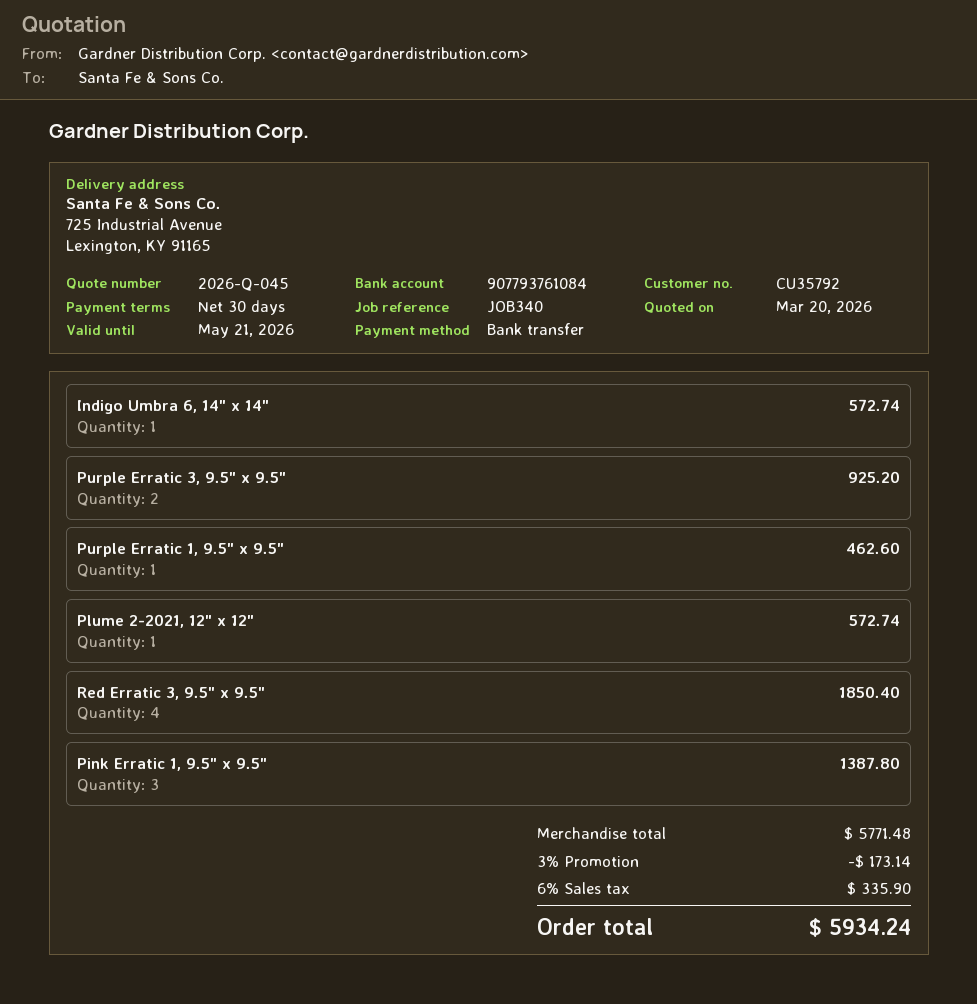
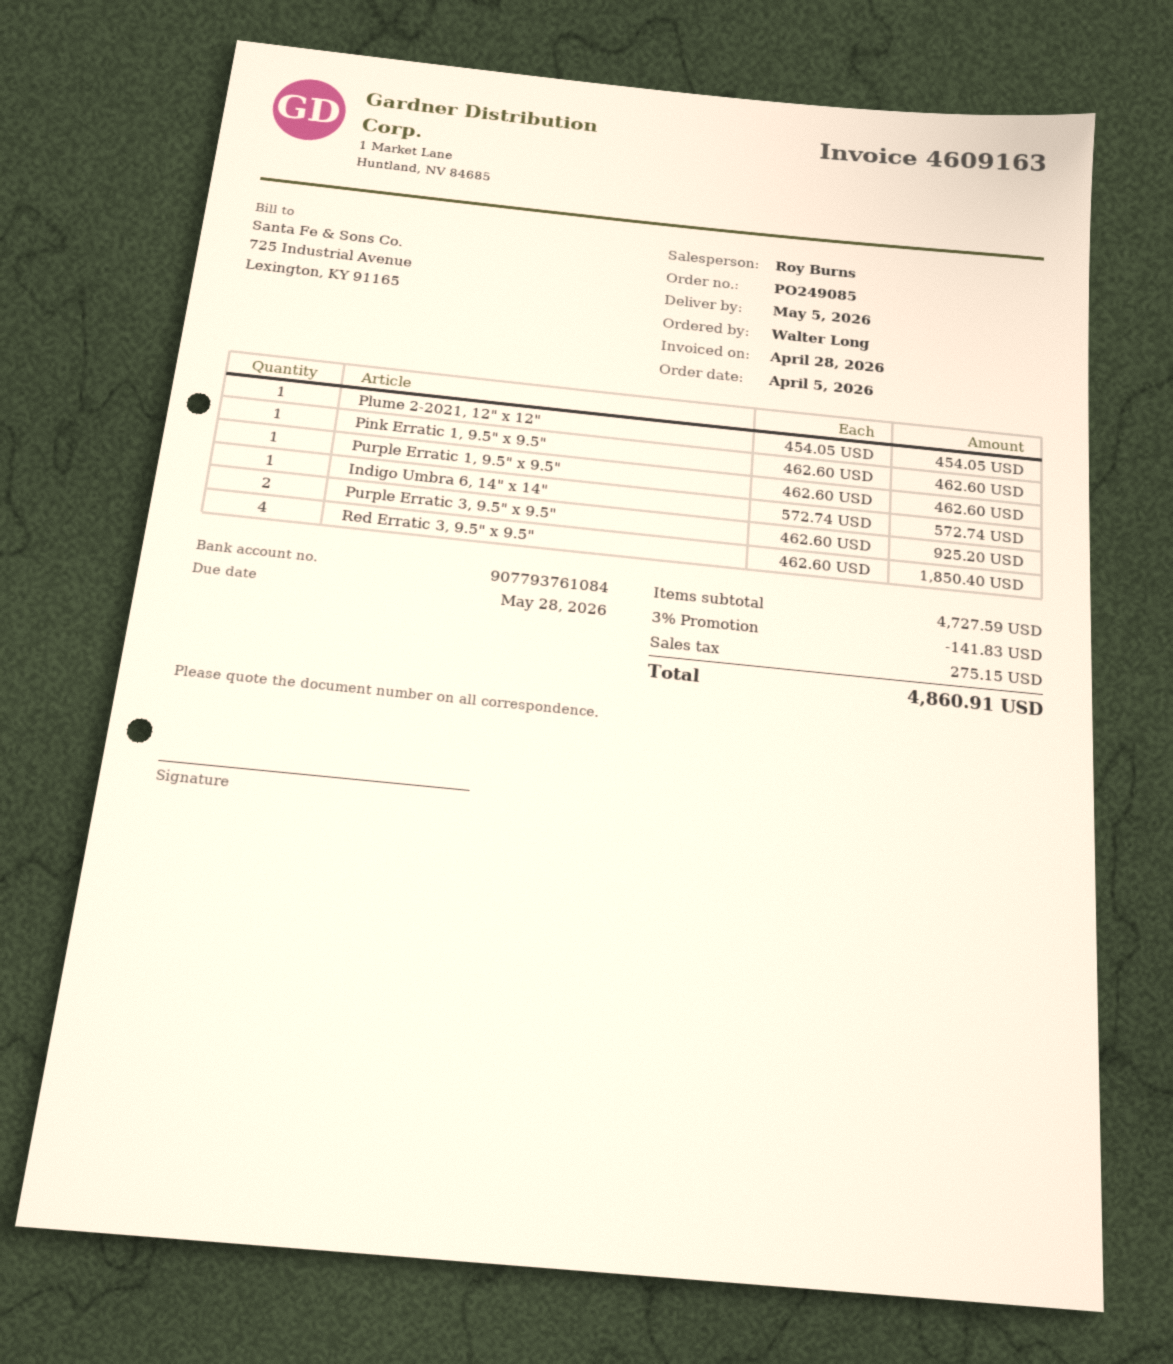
Plume 2-2021, 12" x 12": 1 for 572.74 -> 1 for 454.05
Pink Erratic 1, 9.5" x 9.5": 3 for 1387.80 -> 1 for 462.60
subtotal: 5771.48 -> 4727.59
discount: 3% = 173.14 -> 3% = 141.83
tax: 335.90 -> 275.15
total: 5934.24 -> 4860.91

